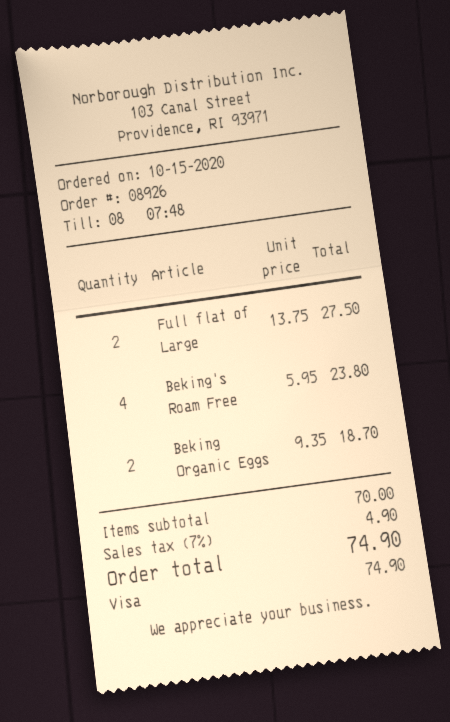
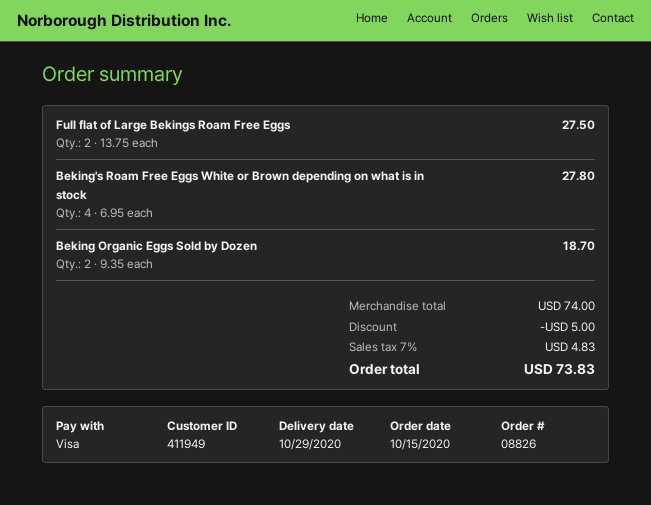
order number: 08926 -> 08826
Beking's Roam Free: 4 x 5.95 = 23.80 -> 4 x 6.95 = 27.80
subtotal: 70.00 -> 74.00
discount: none -> 5.00
tax: 7% = 4.90 -> 7% = 4.83
total: 74.90 -> 73.83

